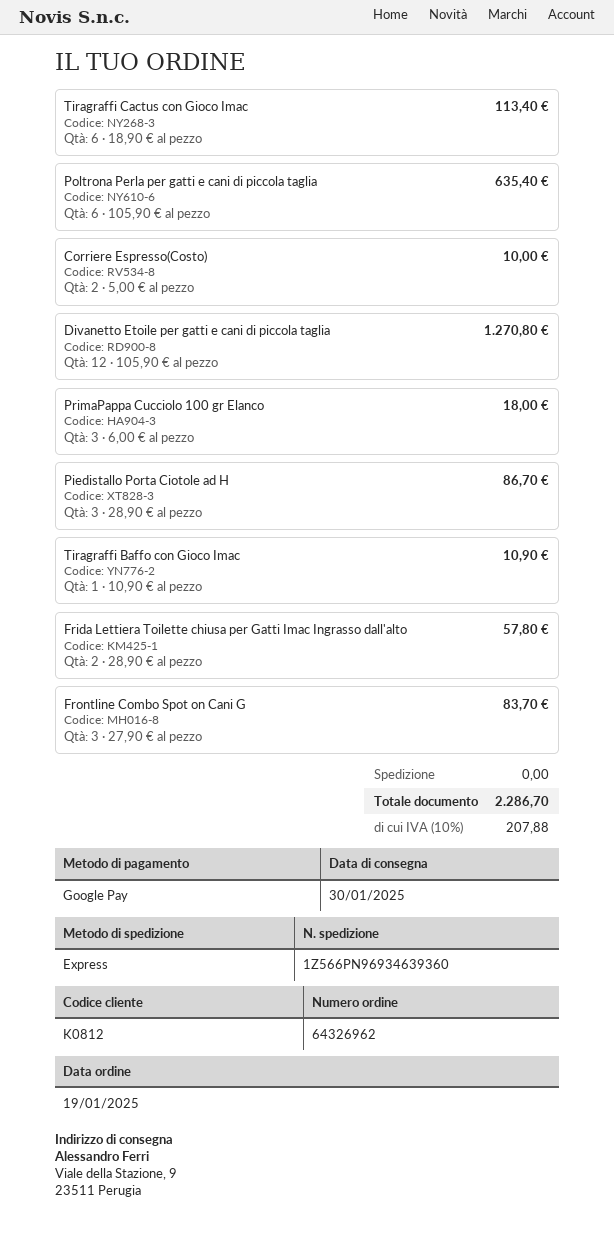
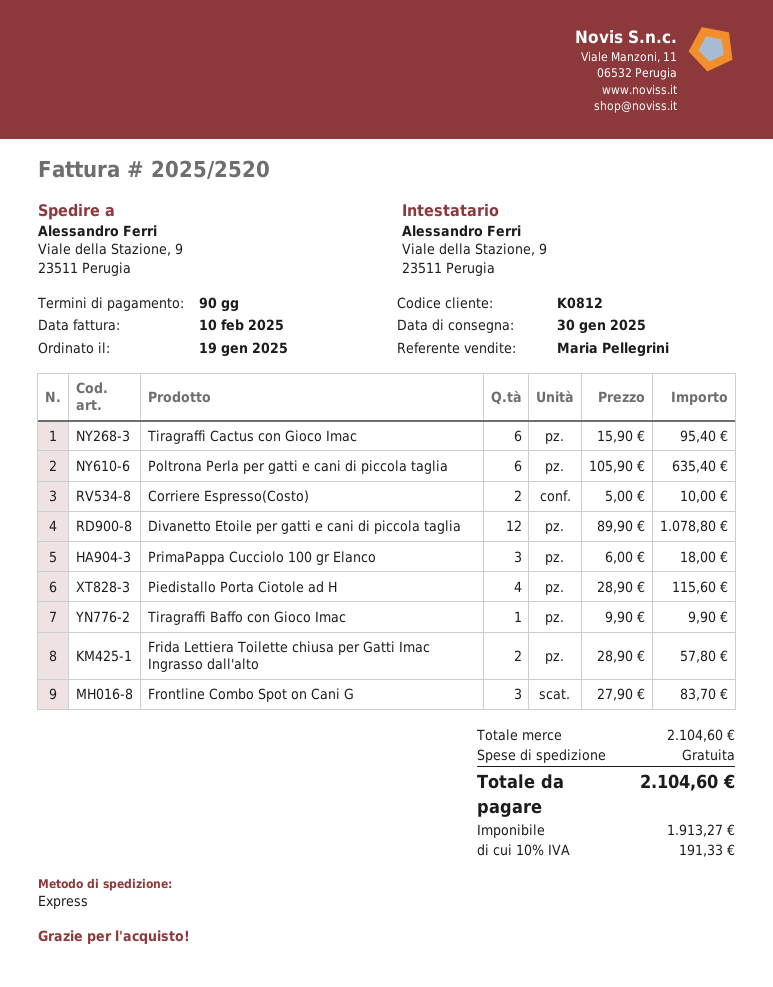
Tiragraffi Cactus con Gioco Imac: 6 x 18.90 = 113.40 -> 6 x 15.90 = 95.40
Divanetto Etoile per gatti e cani di piccola taglia: 12 x 105.90 = 1270.80 -> 12 x 89.90 = 1078.80
Piedistallo Porta Ciotole ad H: 3 x 28.90 = 86.70 -> 4 x 28.90 = 115.60
Tiragraffi Baffo con Gioco Imac: 1 x 10.90 = 10.90 -> 1 x 9.90 = 9.90
tax: 10% = 207.88 -> 10% = 191.33
total: 2286.70 -> 2104.60

